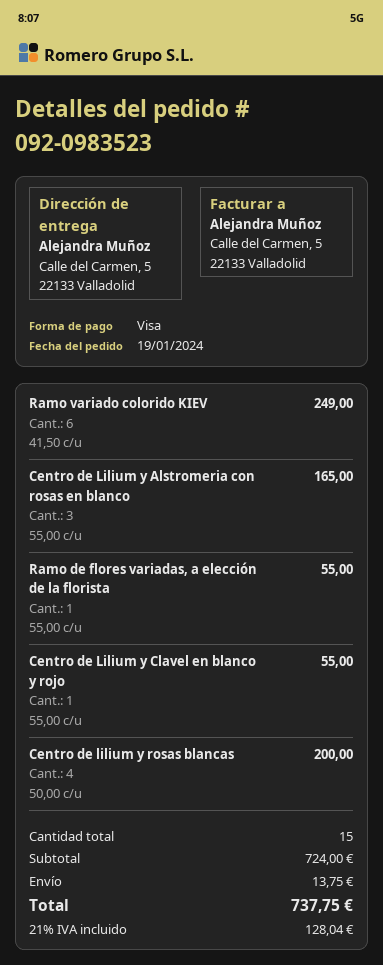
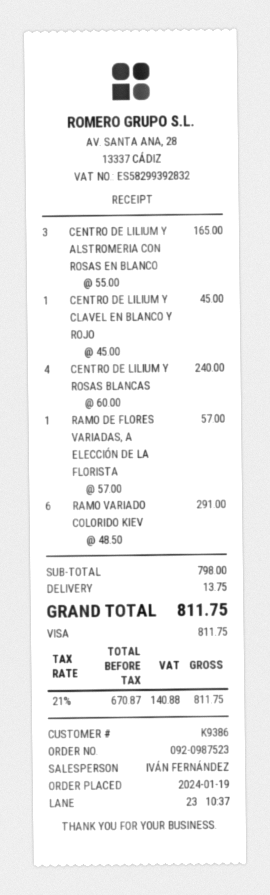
order number: 092-0983523 -> 092-0987523
Ramo variado colorido KIEV: 6 x 41.50 = 249.00 -> 6 x 48.50 = 291.00
Ramo de flores variadas, a elección de la florista: 1 x 55.00 = 55.00 -> 1 x 57.00 = 57.00
Centro de Lilium y Clavel en blanco y rojo: 1 x 55.00 = 55.00 -> 1 x 45.00 = 45.00
Centro de lilium y rosas blancas: 4 x 50.00 = 200.00 -> 4 x 60.00 = 240.00
subtotal: 724.00 -> 798.00
tax: 21% = 128.04 -> 21% = 140.88
total: 737.75 -> 811.75

